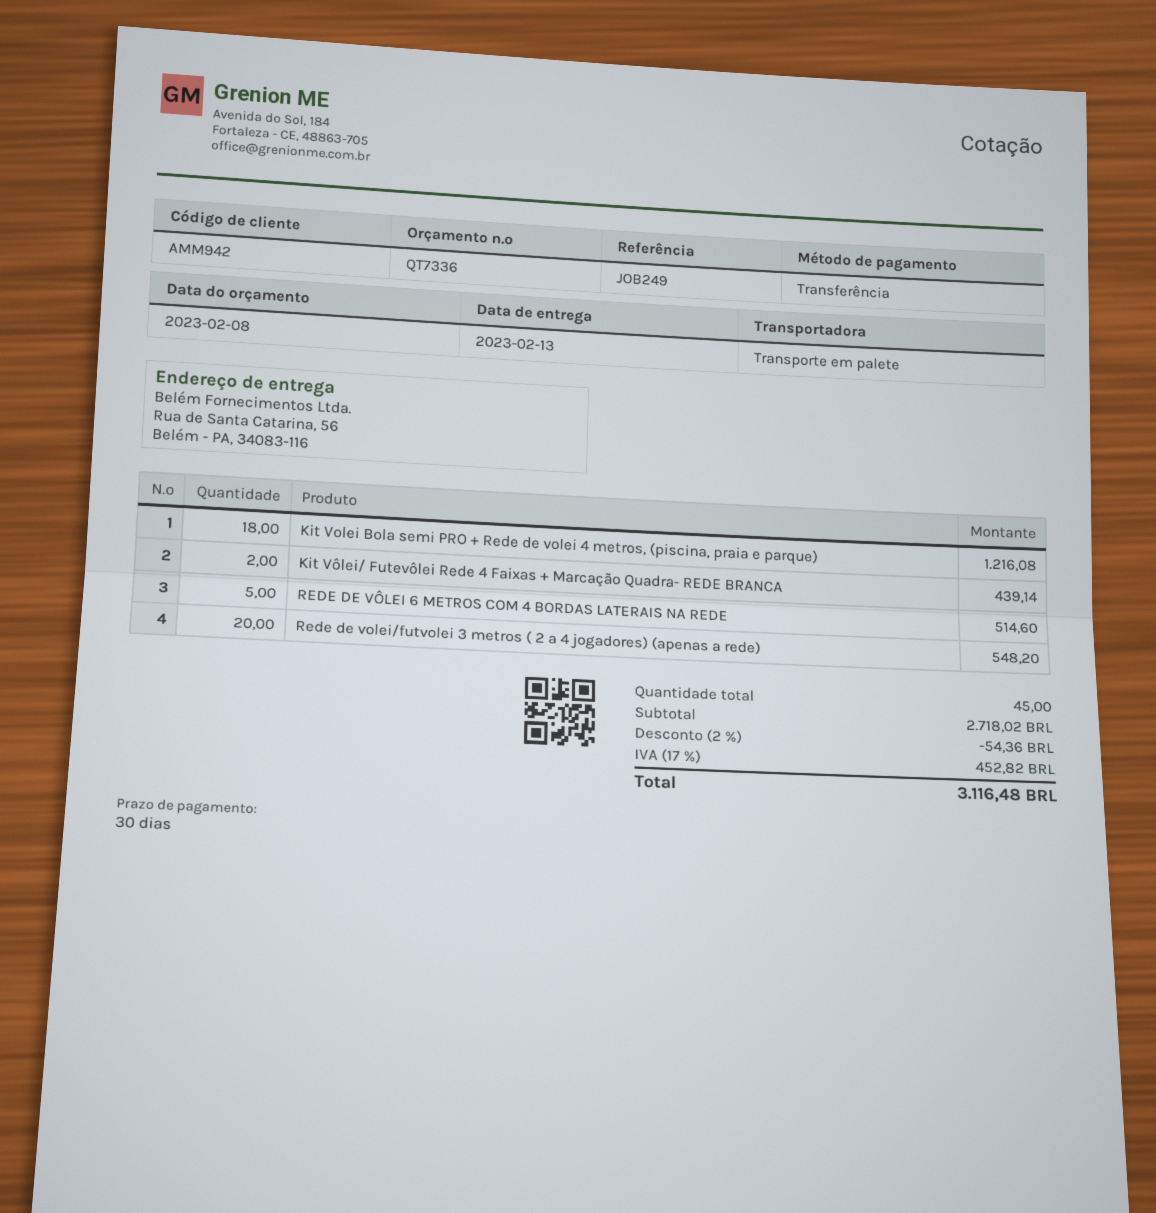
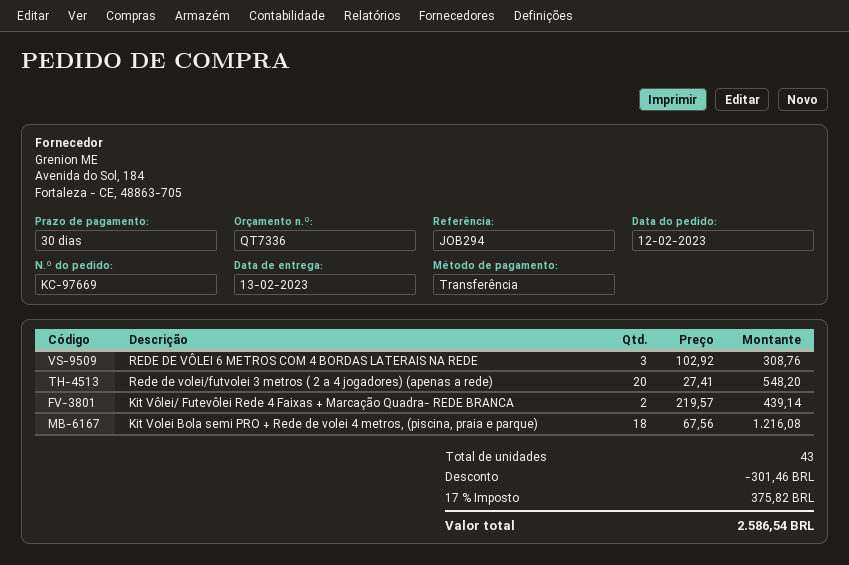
reference: JOB249 -> JOB294
REDE DE VÔLEI 6 METROS COM 4 BORDAS LATERAIS NA REDE: 5 for 514.60 -> 3 for 308.76
total quantity: 45 -> 43
discount: 54.36 -> 301.46
tax: 17% = 452.82 -> 17% = 375.82
total: 3116.48 -> 2586.54

